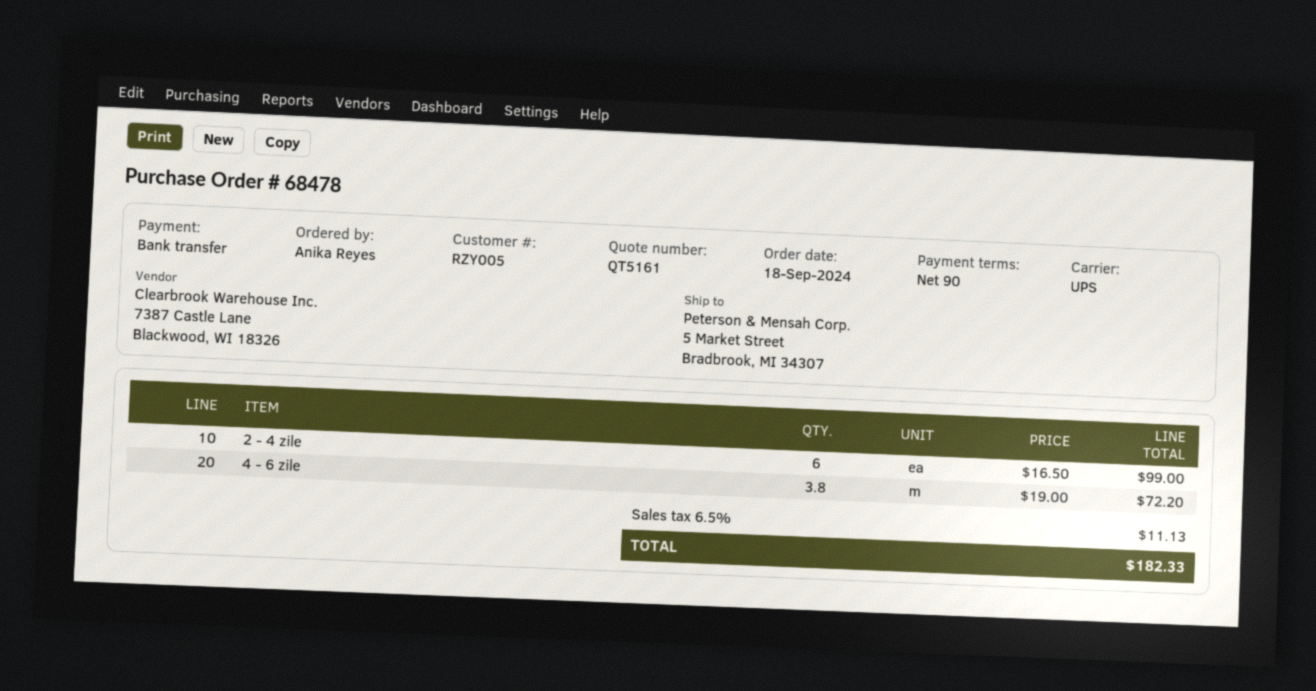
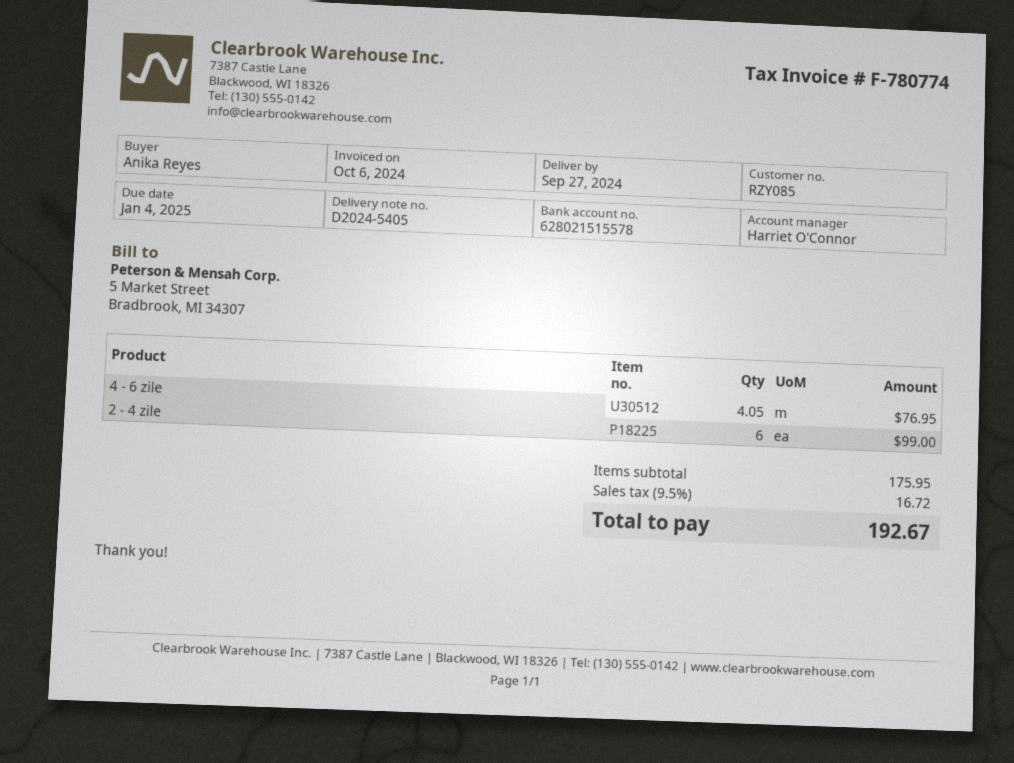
customer number: RZY005 -> RZY085
4 - 6 zile: 3.8 for 72.20 -> 4.05 for 76.95
tax: 6.5% = 11.13 -> 9.5% = 16.72
total: 182.33 -> 192.67

